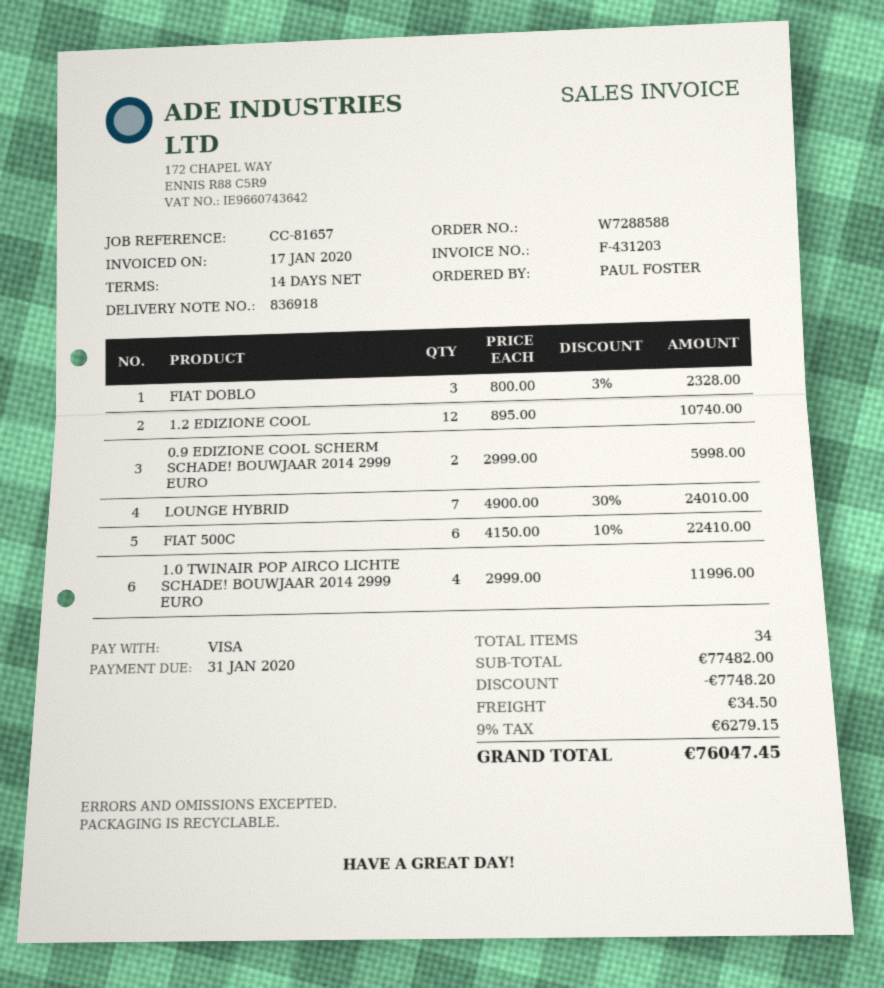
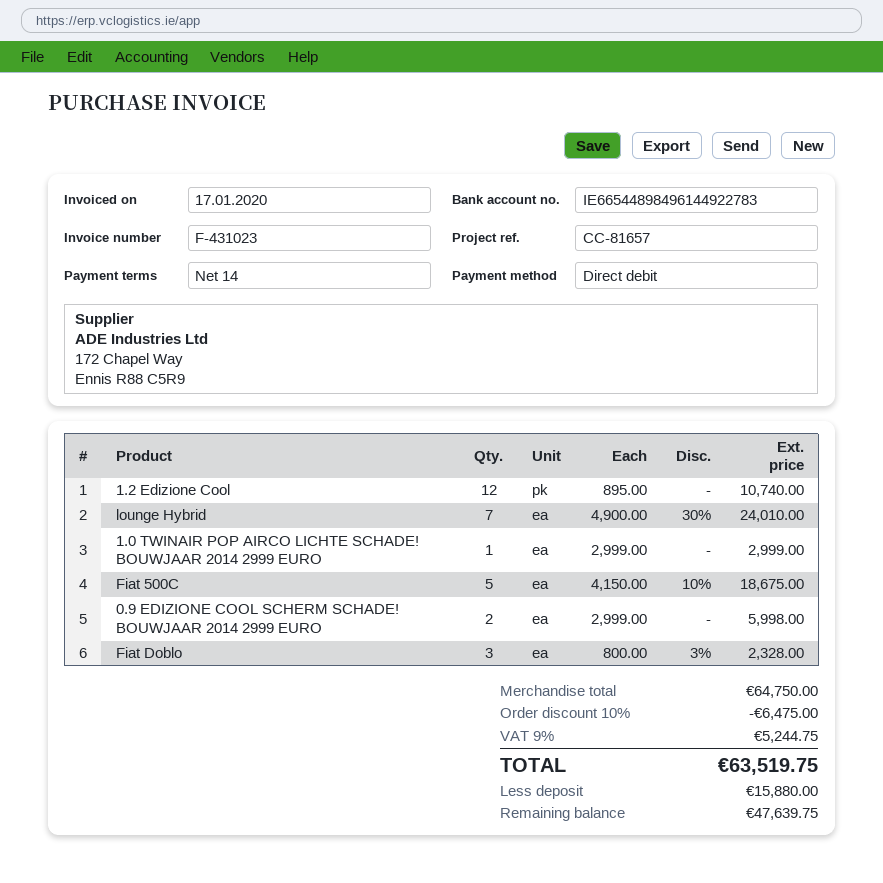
invoice number: F-431203 -> F-431023
payment method: Visa -> direct debit
FIAT 500C: 6 x 4150.00 - 10% = 22410.00 -> 5 x 4150.00 - 10% = 18675.00
1.0 TWINAIR POP AIRCO LICHTE SCHADE! BOUWJAAR 2014 2999 EURO: 4 x 2999.00 = 11996.00 -> 1 x 2999.00 = 2999.00
subtotal: 77482.00 -> 64750.00
discount: 7748.20 -> 6475.00
shipping: 34.50 -> none
tax: 9% = 6279.15 -> 9% = 5244.75
total: 76047.45 -> 63519.75

